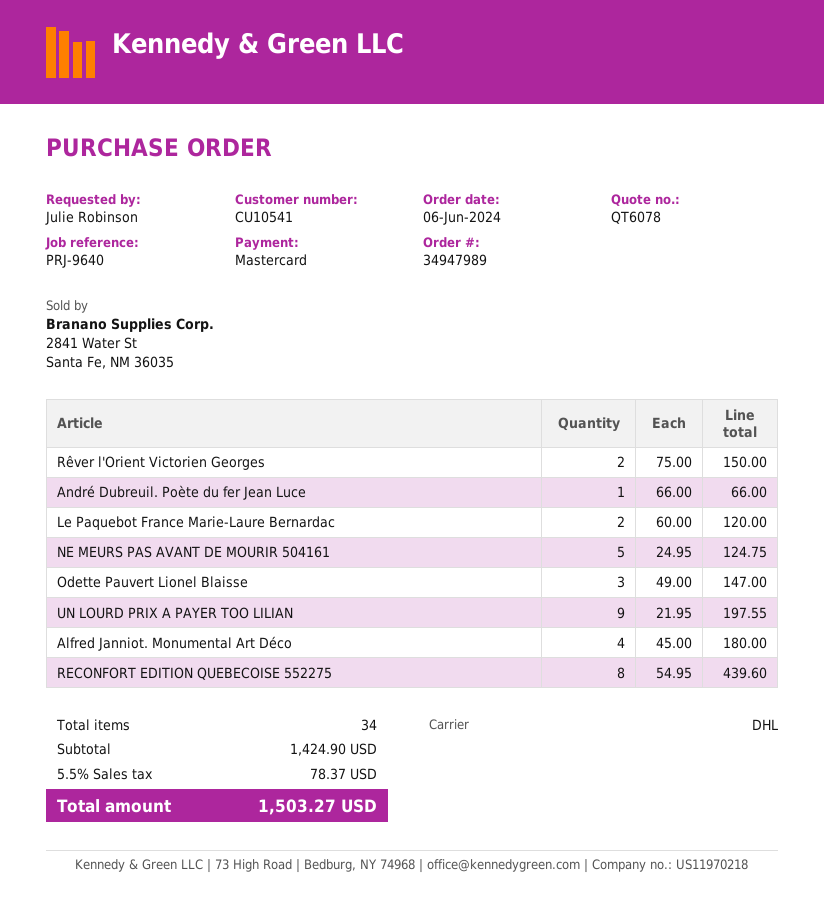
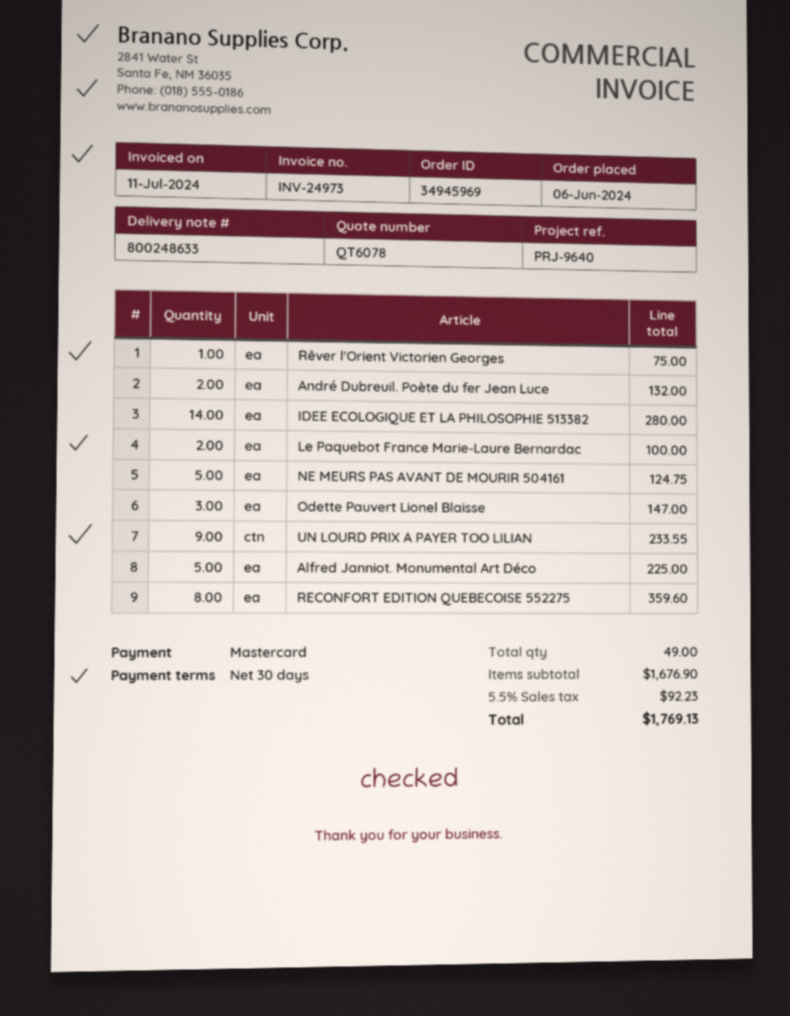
order number: 34947989 -> 34945969
Rêver l'Orient Victorien Georges: 2 for 150.00 -> 1 for 75.00
André Dubreuil. Poète du fer Jean Luce: 1 for 66.00 -> 2 for 132.00
Le Paquebot France Marie-Laure Bernardac: 2 for 120.00 -> 2 for 100.00
UN LOURD PRIX A PAYER TOO LILIAN: 9 for 197.55 -> 9 for 233.55
Alfred Janniot. Monumental Art Déco: 4 for 180.00 -> 5 for 225.00
RECONFORT EDITION QUEBECOISE 552275: 8 for 439.60 -> 8 for 359.60
IDEE ECOLOGIQUE ET LA PHILOSOPHIE 513382: none -> 14 for 280.00
total quantity: 34 -> 49
subtotal: 1424.90 -> 1676.90
tax: 5.5% = 78.37 -> 5.5% = 92.23
total: 1503.27 -> 1769.13

